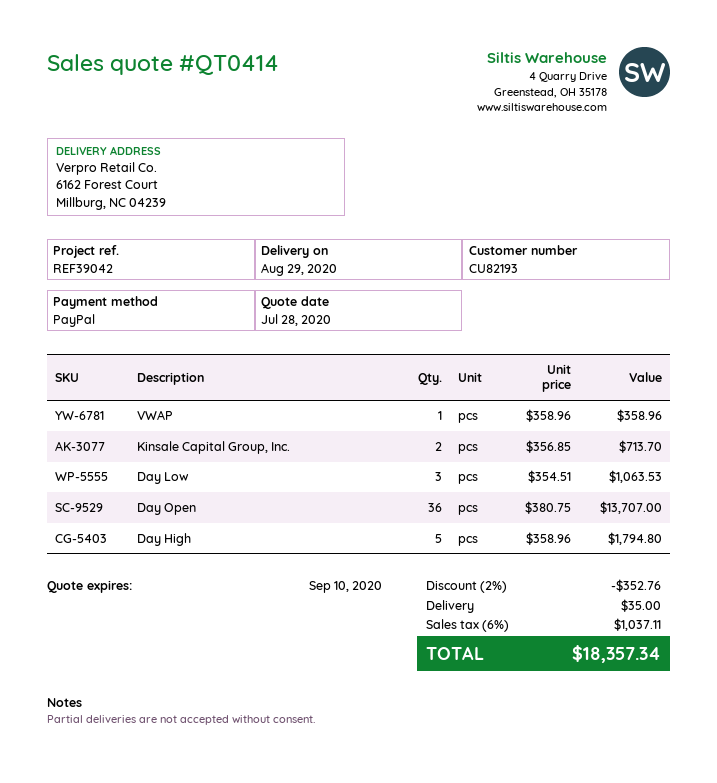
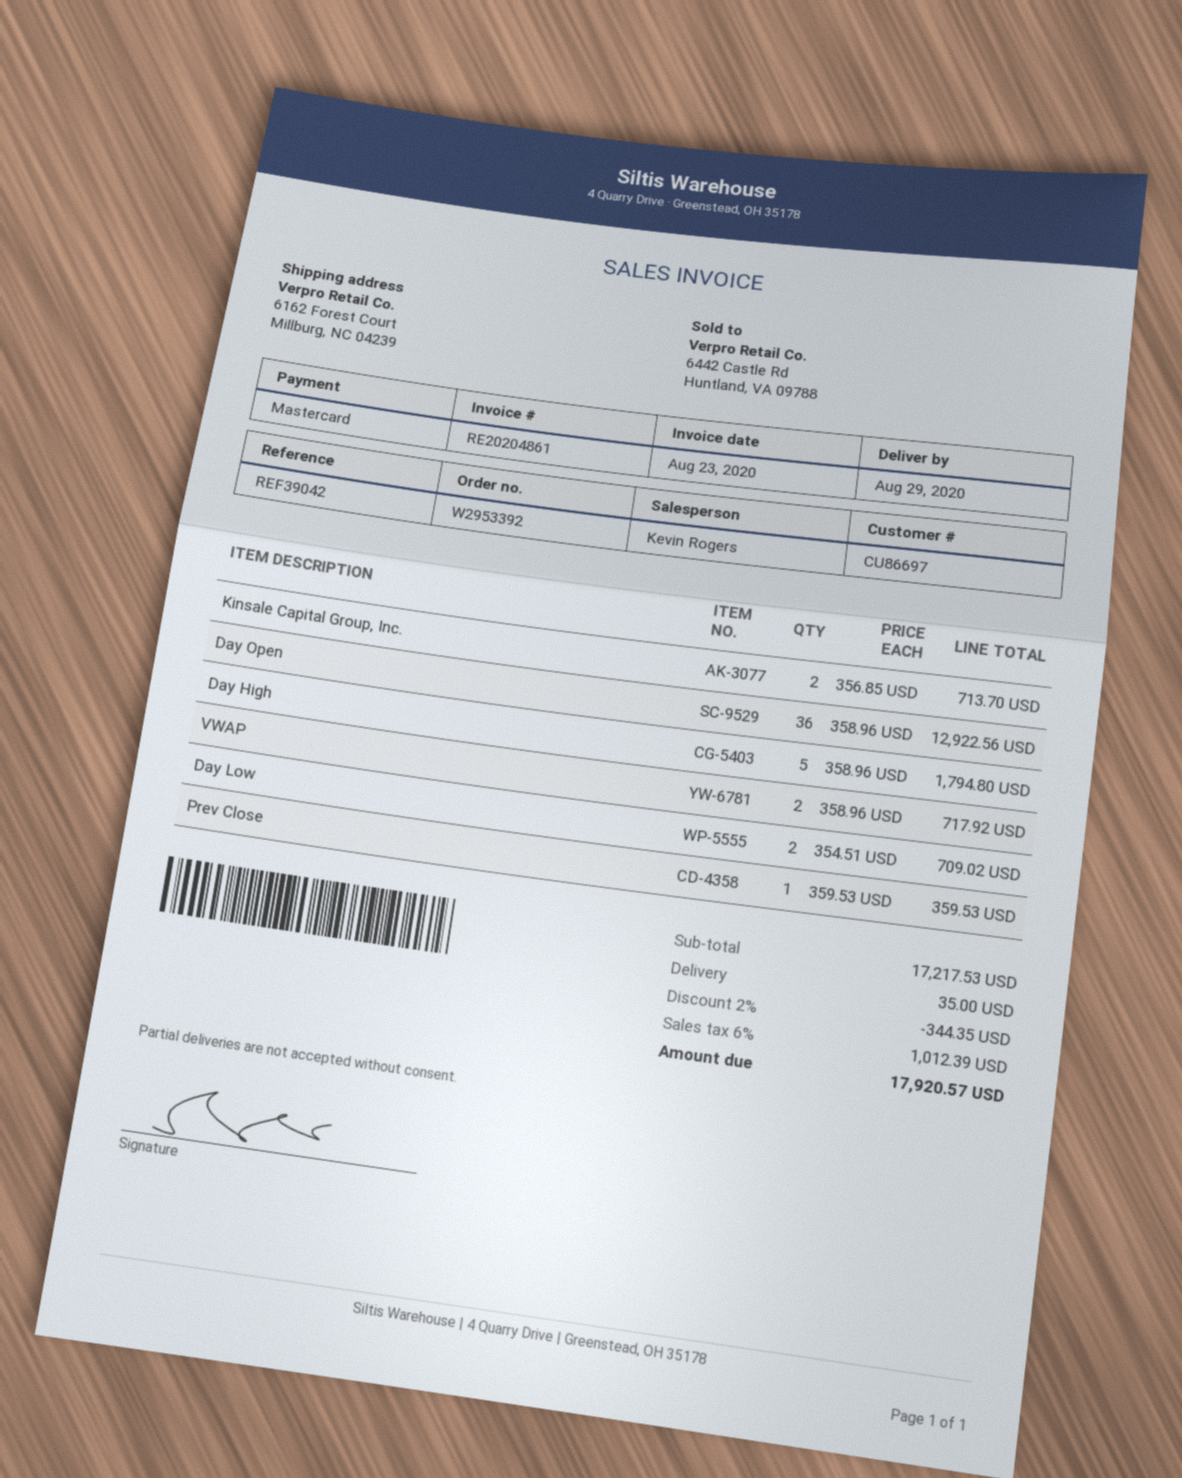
customer number: CU82193 -> CU86697
payment method: PayPal -> Mastercard
VWAP: 1 x 358.96 = 358.96 -> 2 x 358.96 = 717.92
Day Low: 3 x 354.51 = 1063.53 -> 2 x 354.51 = 709.02
Day Open: 36 x 380.75 = 13707.00 -> 36 x 358.96 = 12922.56
Prev Close: none -> 1 x 359.53 = 359.53
discount: 2% = 352.76 -> 2% = 344.35
tax: 6% = 1037.11 -> 6% = 1012.39
total: 18357.34 -> 17920.57

